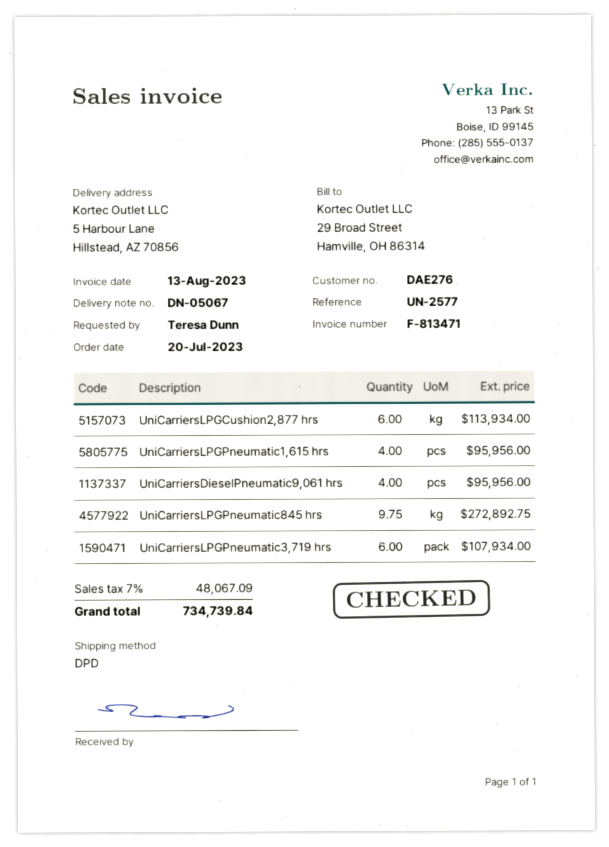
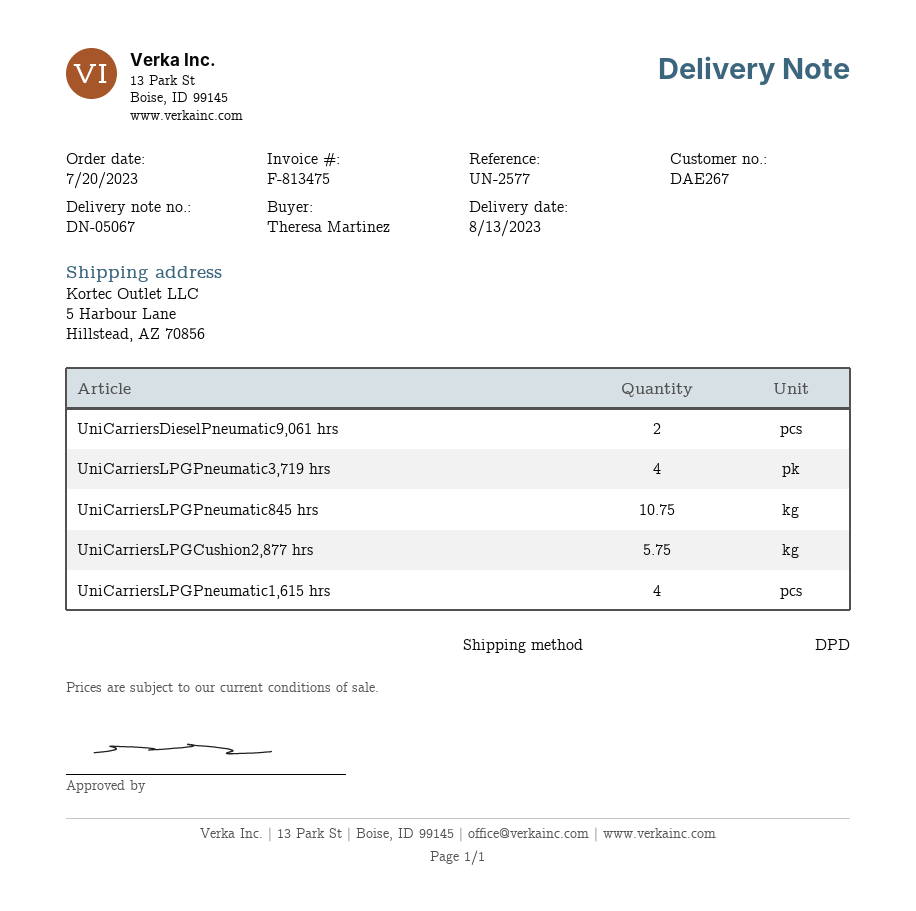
invoice number: F-813471 -> F-813475
customer number: DAE276 -> DAE267
ordered by: Teresa Dunn -> Theresa Martinez
UniCarriersLPGCushion2,877 hrs: 6 -> 5.75
UniCarriersDieselPneumatic9,061 hrs: 4 -> 2
UniCarriersLPGPneumatic845 hrs: 9.75 -> 10.75
UniCarriersLPGPneumatic3,719 hrs: 6 -> 4

